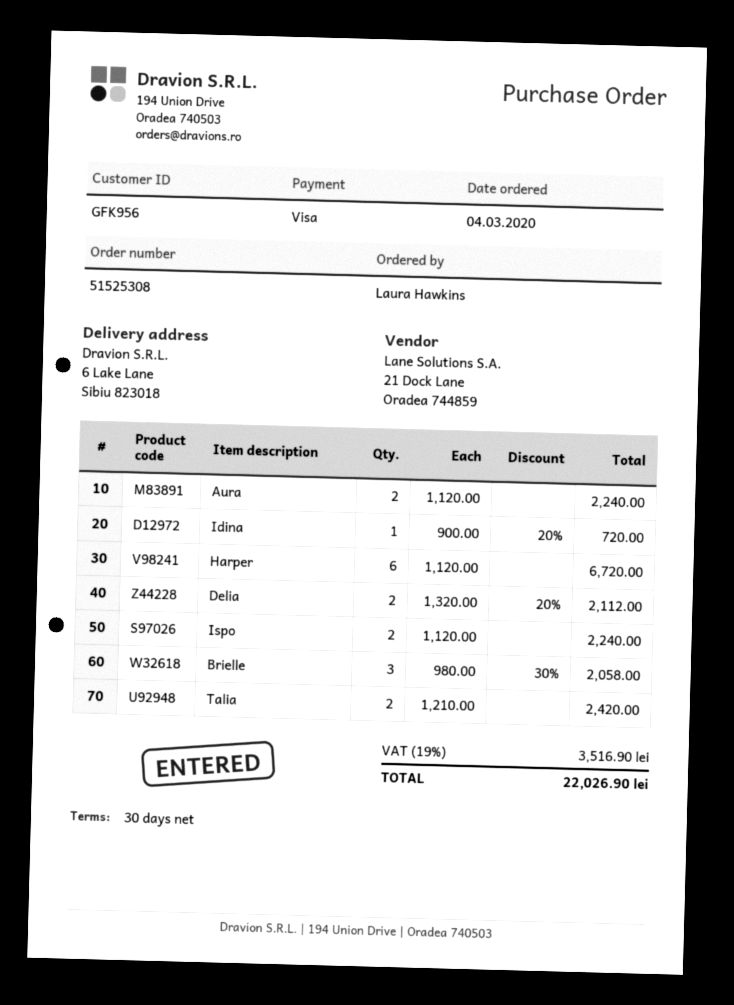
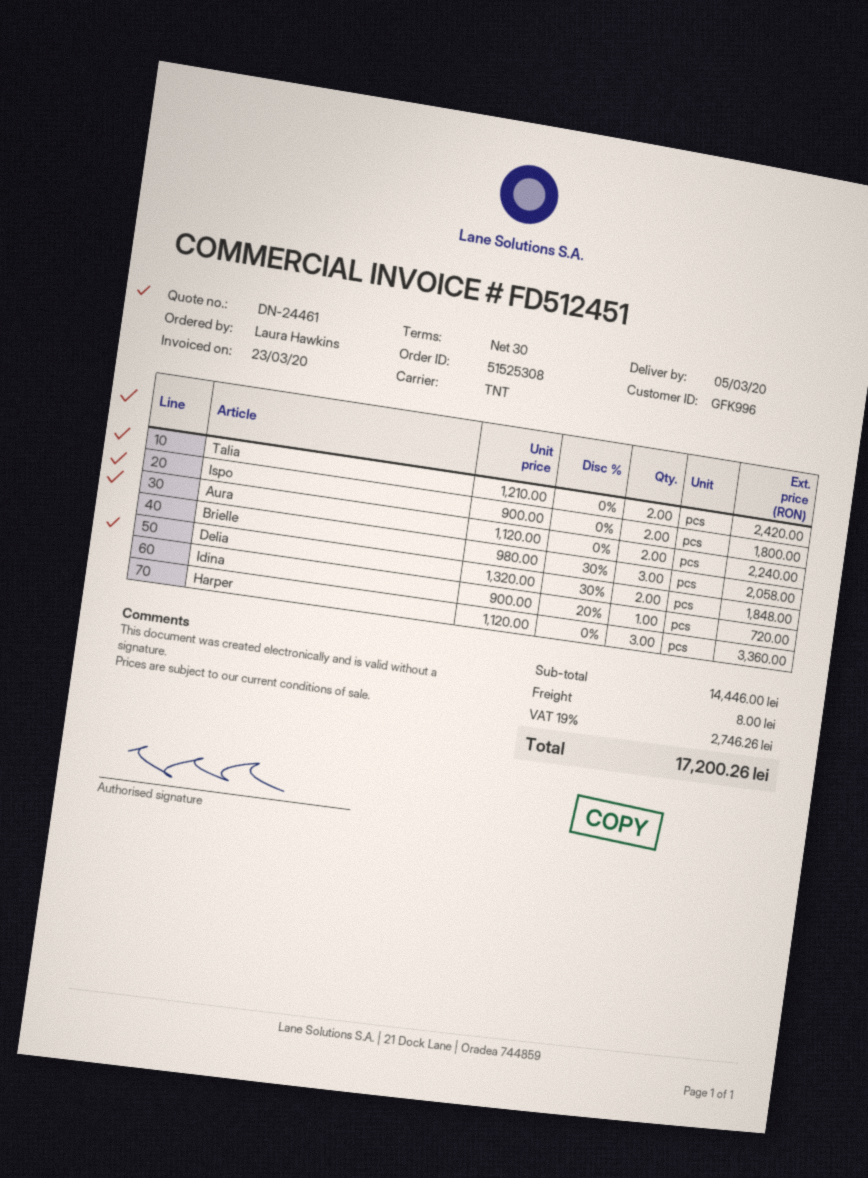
customer number: GFK956 -> GFK996
Harper: 6 x 1120.00 = 6720.00 -> 3 x 1120.00 = 3360.00
Delia: 2 x 1320.00 - 20% = 2112.00 -> 2 x 1320.00 - 30% = 1848.00
Ispo: 2 x 1120.00 = 2240.00 -> 2 x 900.00 = 1800.00
shipping: none -> 8.00
tax: 19% = 3516.90 -> 19% = 2746.26
total: 22026.90 -> 17200.26

